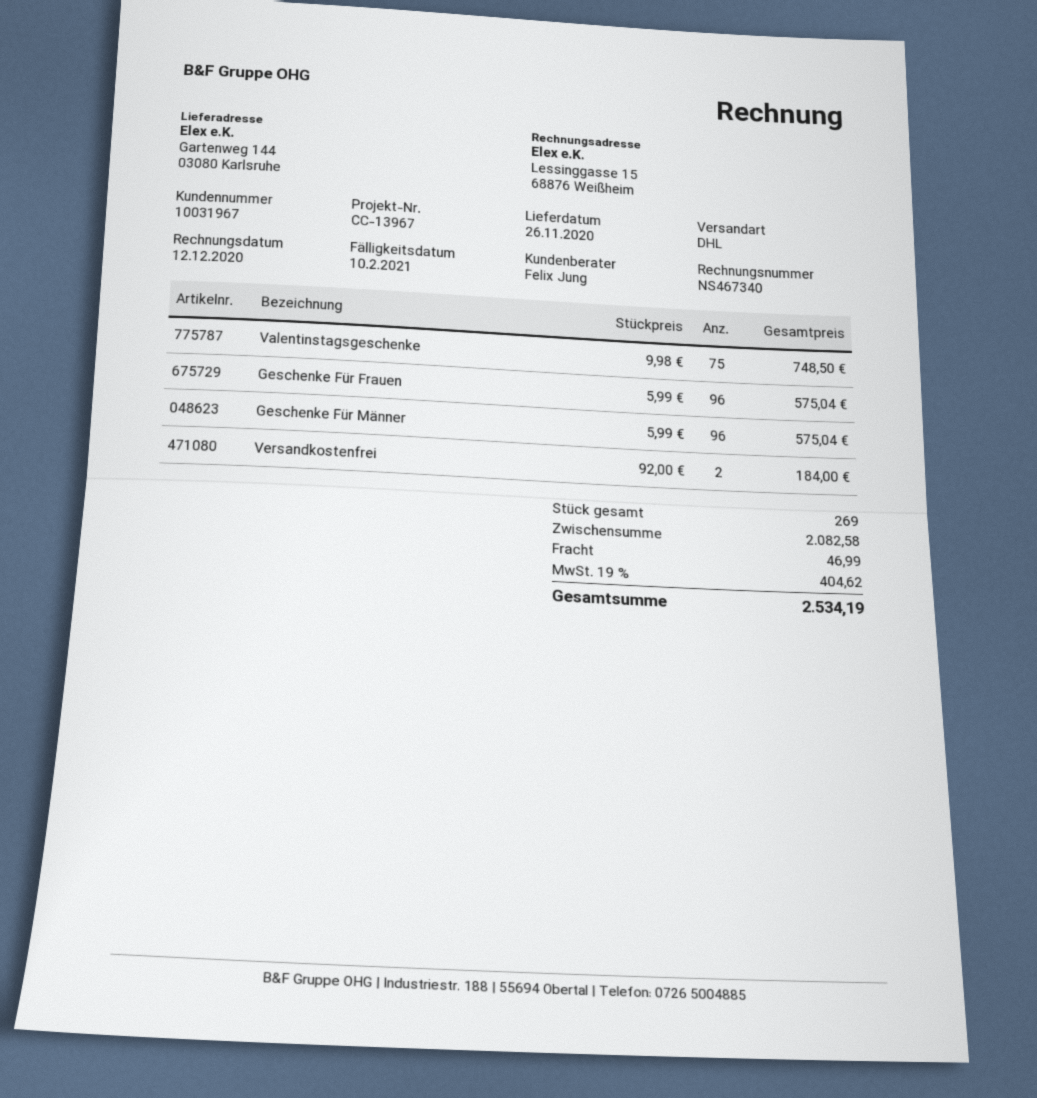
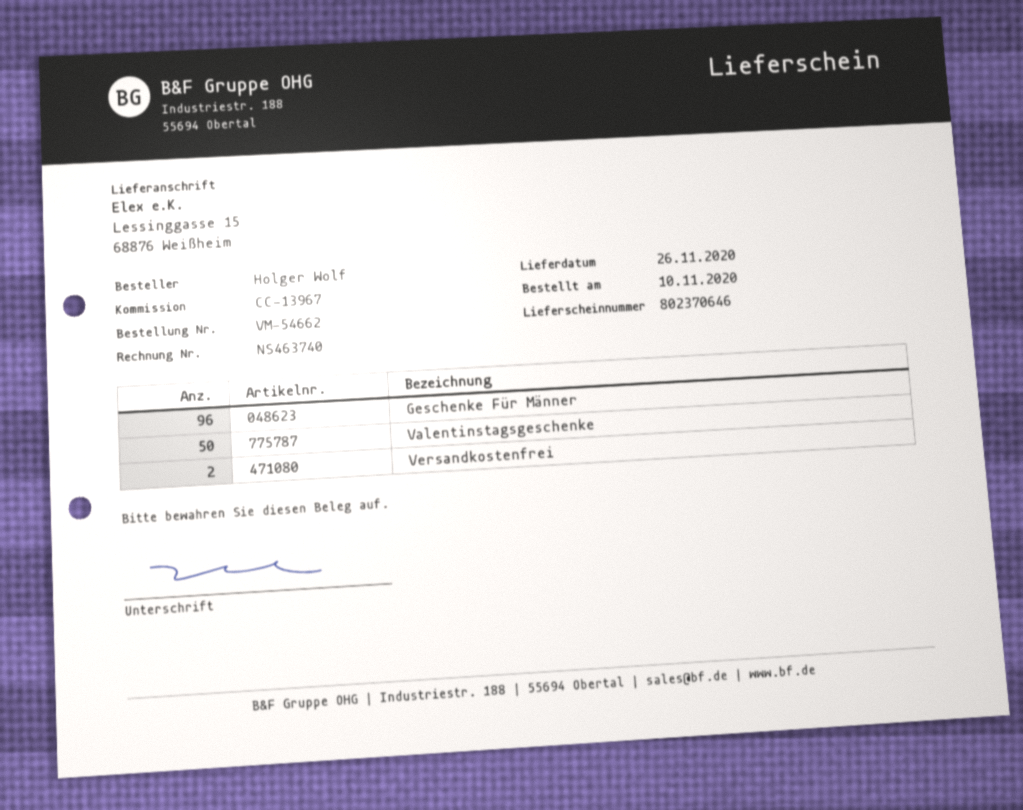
invoice number: NS467340 -> NS463740
ship to: Gartenweg 144, 03080 Karlsruhe -> Lessinggasse 15, 68876 Weißheim
Valentinstagsgeschenke: 75 -> 50
Geschenke Für Frauen: 96 -> none

